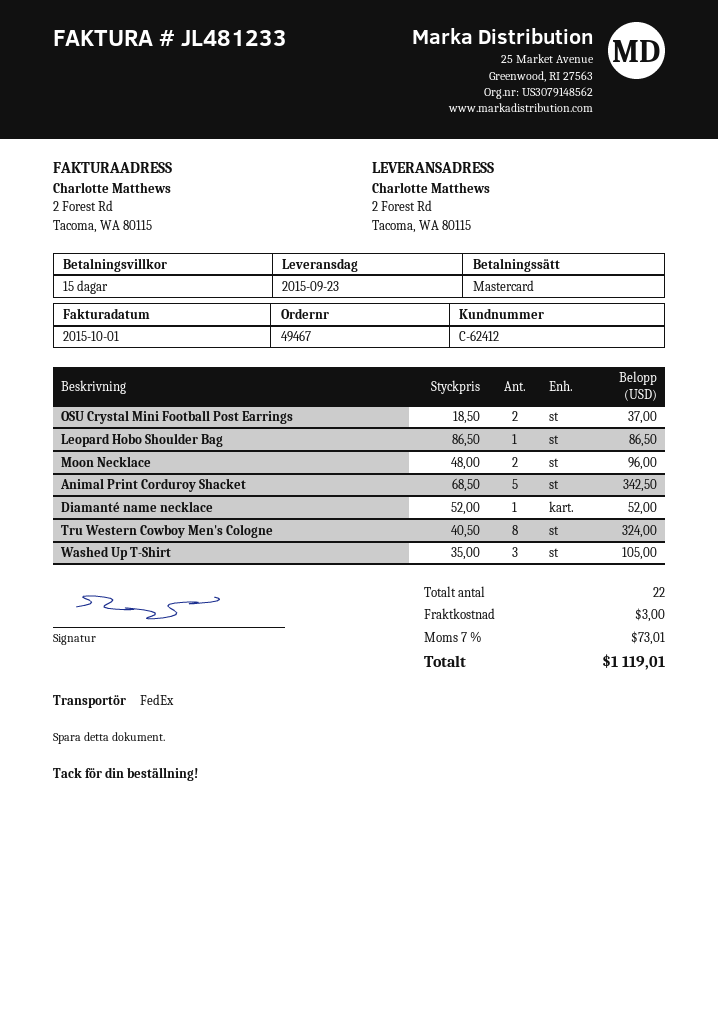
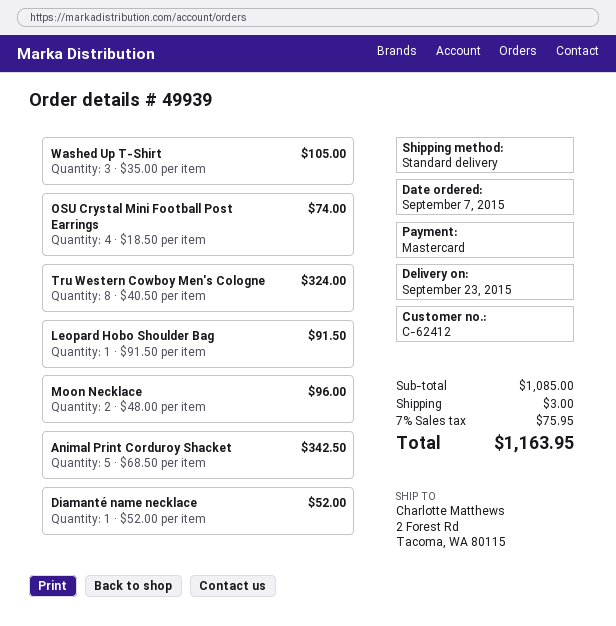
order number: 49467 -> 49939
shipping method: FedEx -> standard
OSU Crystal Mini Football Post Earrings: 2 x 18.50 = 37.00 -> 4 x 18.50 = 74.00
Leopard Hobo Shoulder Bag: 1 x 86.50 = 86.50 -> 1 x 91.50 = 91.50
tax: 7% = 73.01 -> 7% = 75.95
total: 1119.01 -> 1163.95

